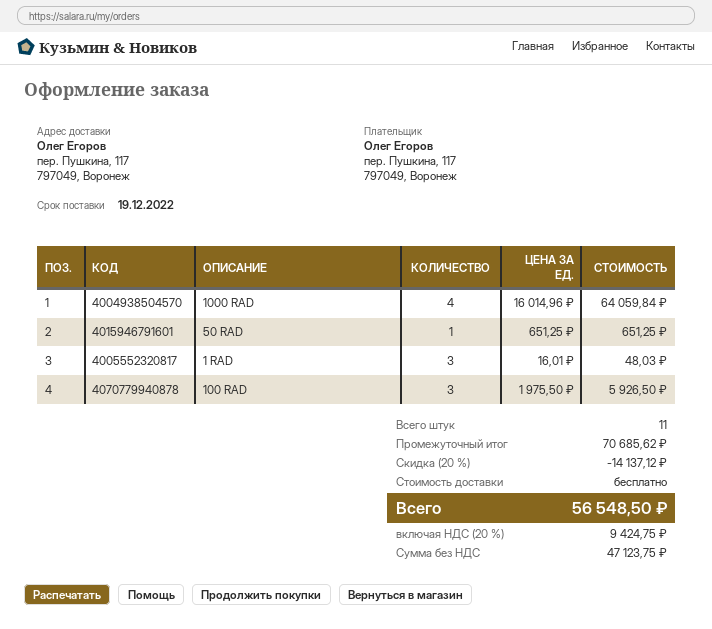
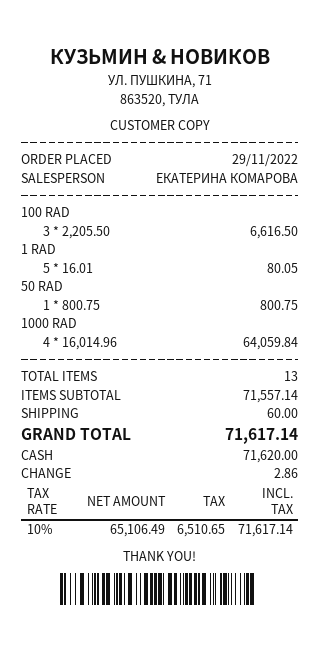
50 RAD: 1 x 651.25 = 651.25 -> 1 x 800.75 = 800.75
1 RAD: 3 x 16.01 = 48.03 -> 5 x 16.01 = 80.05
100 RAD: 3 x 1975.50 = 5926.50 -> 3 x 2205.50 = 6616.50
total quantity: 11 -> 13
subtotal: 70685.62 -> 71557.14
discount: 20% = 14137.12 -> none
shipping: 0.00 -> 60.00
net: 47123.75 -> 65106.49
tax: 20% = 9424.75 -> 10% = 6510.65
total: 56548.50 -> 71617.14

